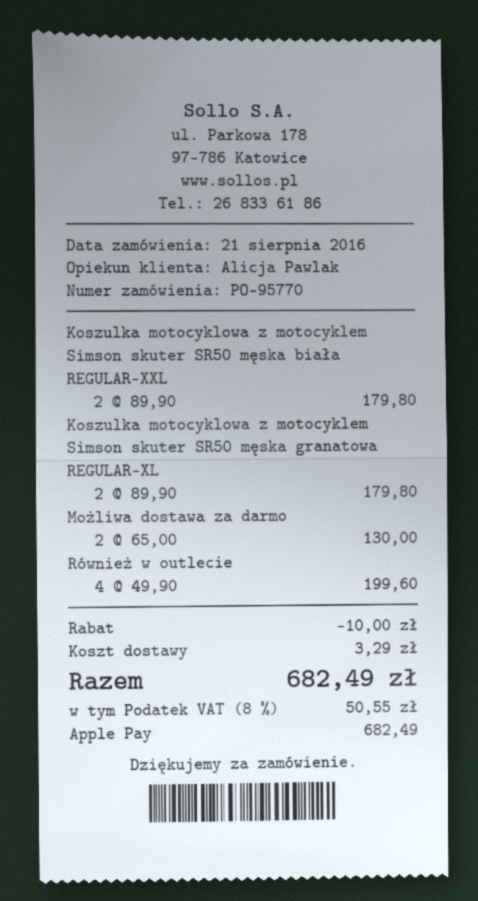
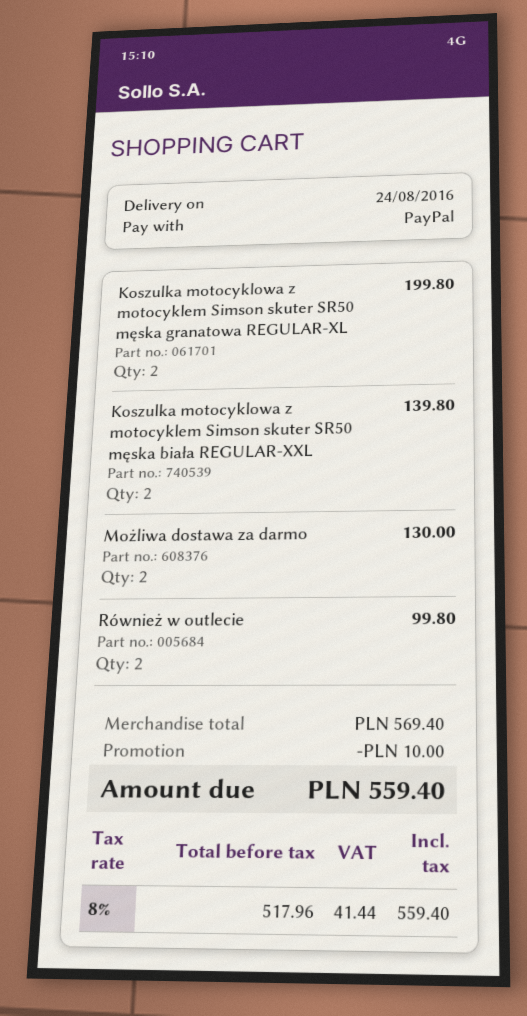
payment method: Apple Pay -> PayPal
Koszulka motocyklowa z motocyklem Simson skuter SR50 męska biała REGULAR-XXL: 2 for 179.80 -> 2 for 139.80
Koszulka motocyklowa z motocyklem Simson skuter SR50 męska granatowa REGULAR-XL: 2 for 179.80 -> 2 for 199.80
Również w outlecie: 4 for 199.60 -> 2 for 99.80
shipping: 3.29 -> none
tax: 8% = 50.55 -> 8% = 41.44
total: 682.49 -> 559.40

